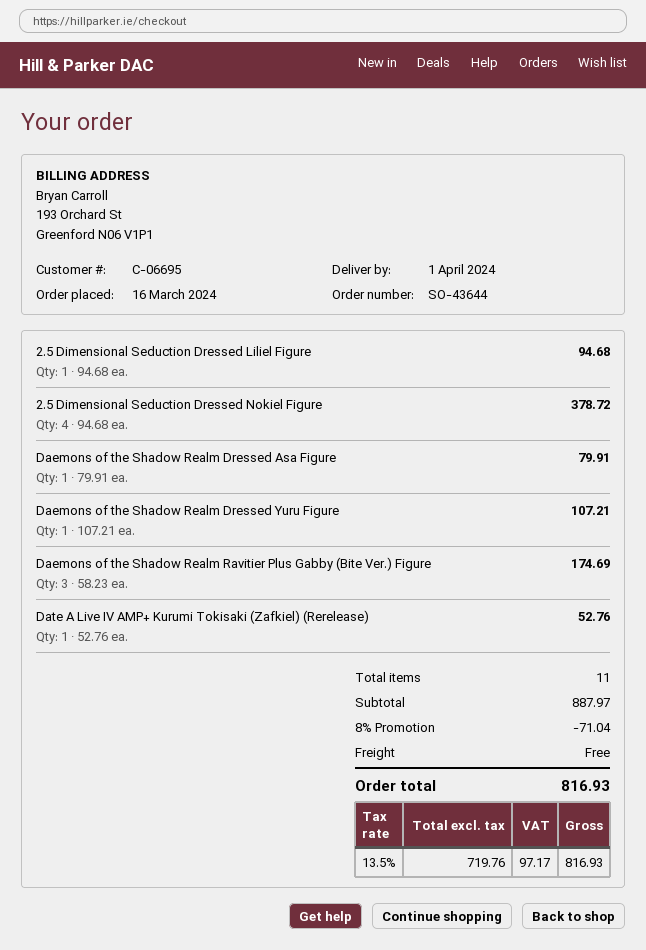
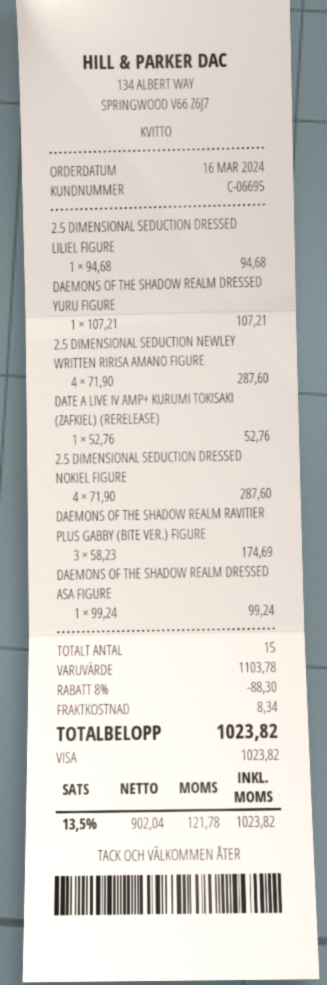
2.5 Dimensional Seduction Dressed Nokiel Figure: 4 x 94.68 = 378.72 -> 4 x 71.90 = 287.60
Daemons of the Shadow Realm Dressed Asa Figure: 1 x 79.91 = 79.91 -> 1 x 99.24 = 99.24
2.5 DIMENSIONAL SEDUCTION NEWLEY WRITTEN RIRISA AMANO FIGURE: none -> 4 x 71.90 = 287.60
total quantity: 11 -> 15
subtotal: 887.97 -> 1103.78
discount: 8% = 71.04 -> 8% = 88.30
shipping: 0.00 -> 8.34
net: 719.76 -> 902.04
tax: 13.5% = 97.17 -> 13.5% = 121.78
total: 816.93 -> 1023.82

